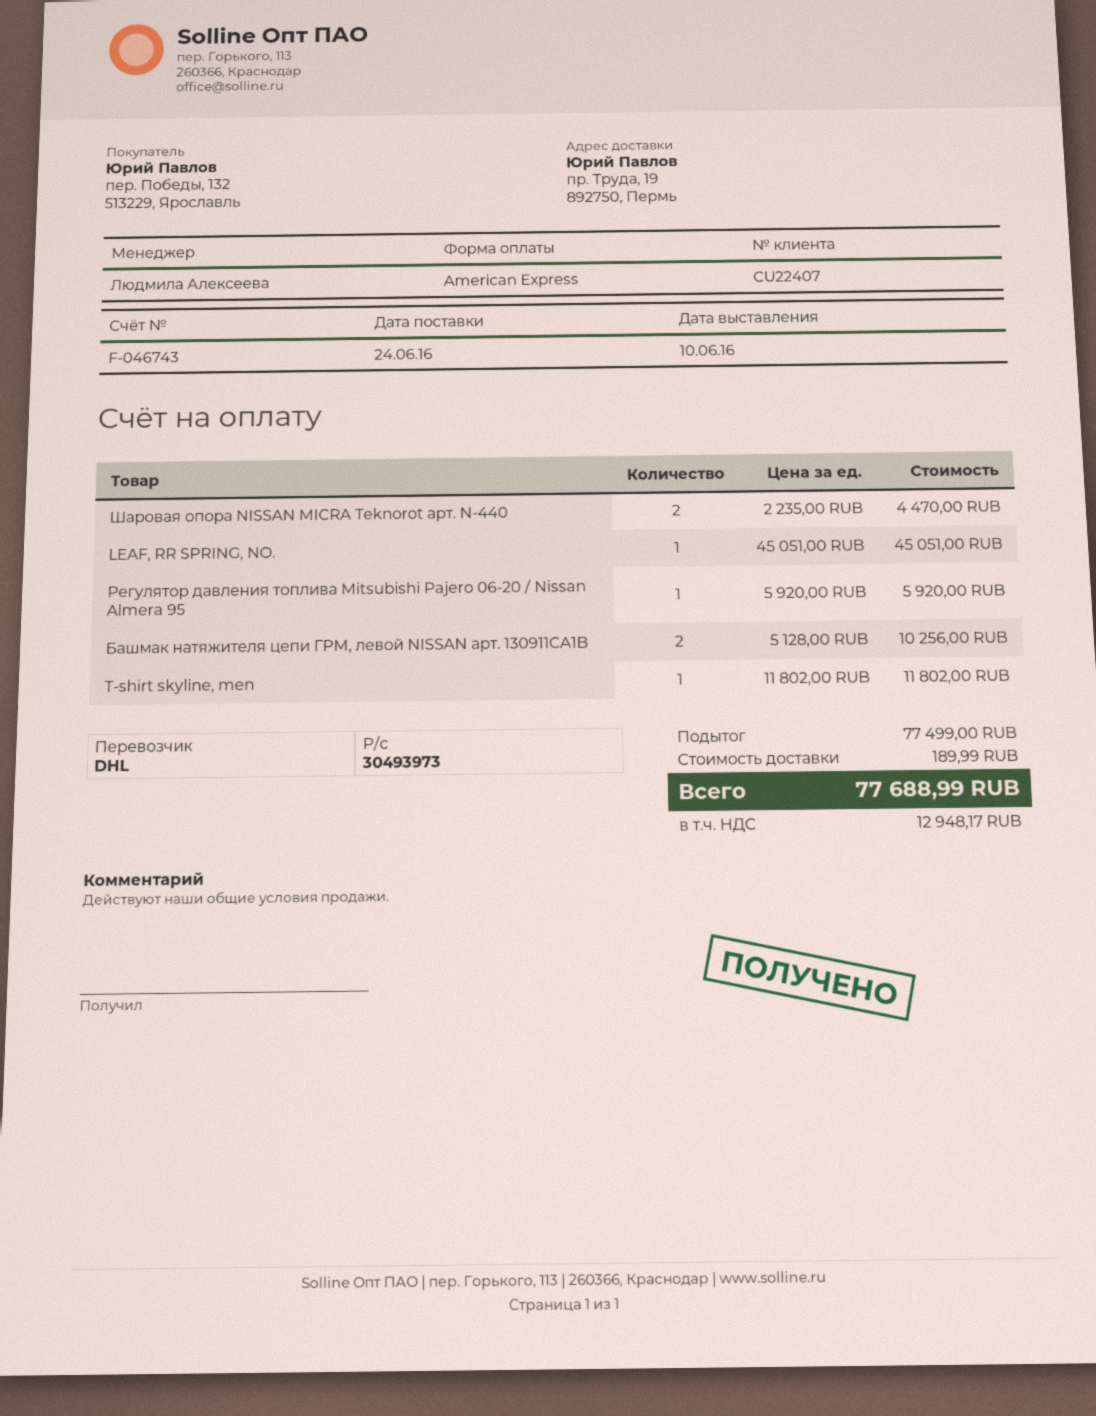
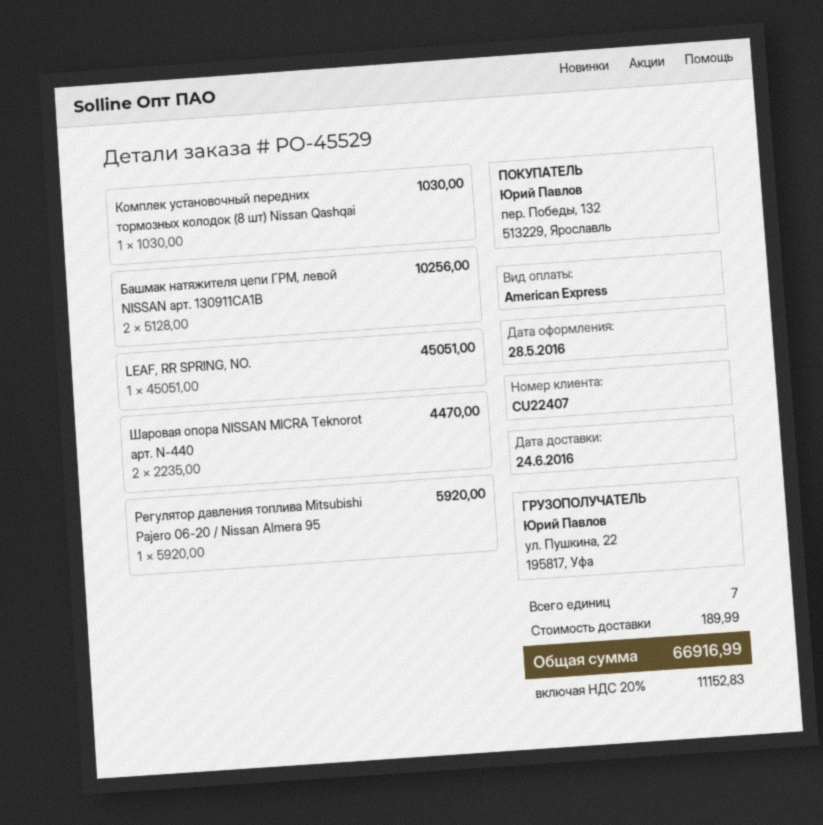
ship to: пр. Труда, 19, 892750, Пермь -> ул. Пушкина, 22, 195817, Уфа
T-shirt skyline, men: 1 x 11802.00 = 11802.00 -> none
Комплек установочный передних тормозных колодок (8 шт) Nissan Qashqai: none -> 1 x 1030.00 = 1030.00
tax: 12948.17 -> 11152.83
total: 77688.99 -> 66916.99

